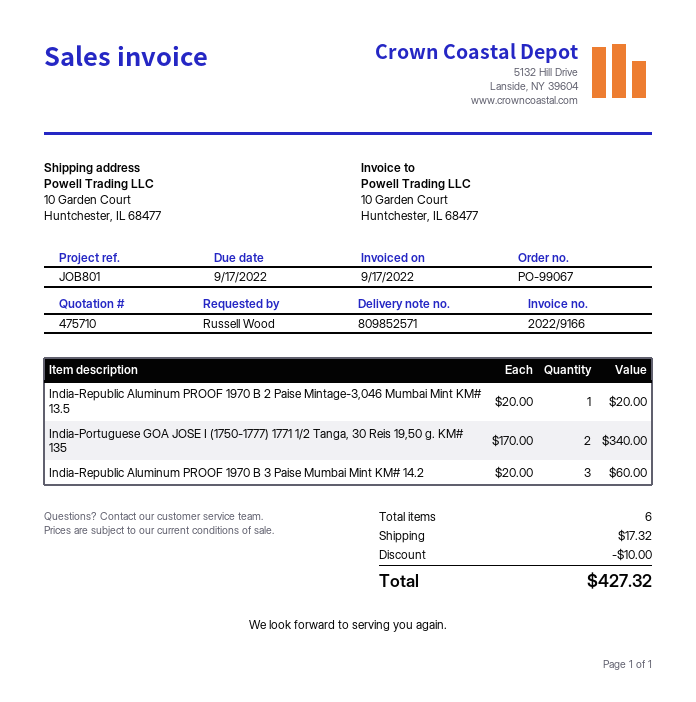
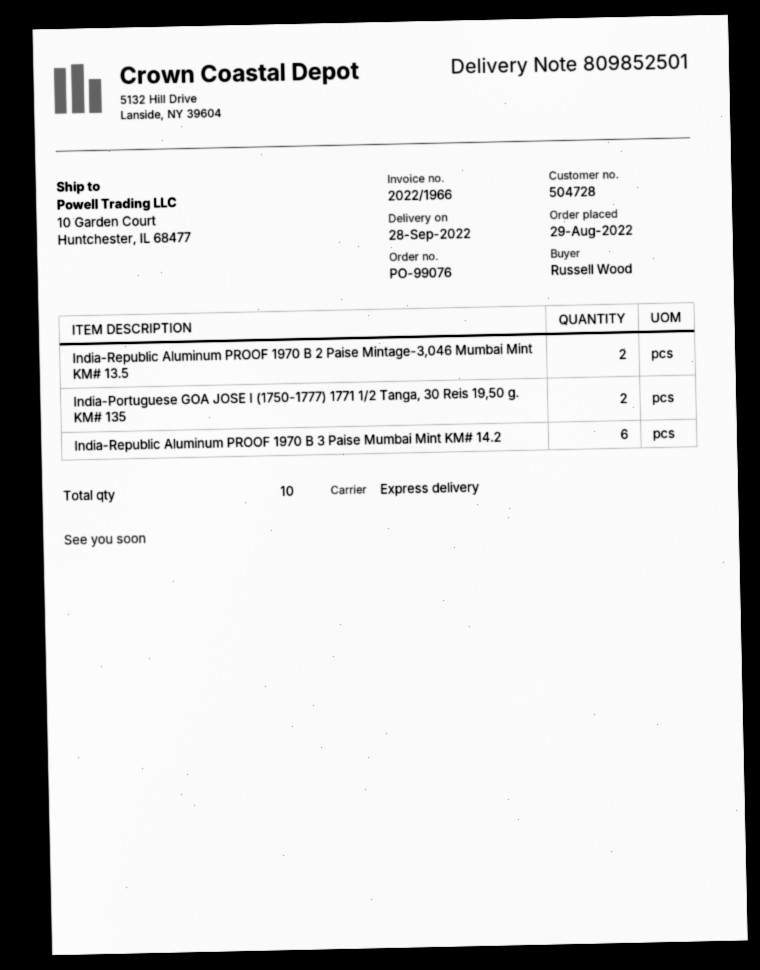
order number: PO-99067 -> PO-99076
delivery note number: 809852571 -> 809852501
invoice number: 2022/9166 -> 2022/1966
India-Republic Aluminum PROOF 1970 B 2 Paise Mintage-3,046 Mumbai Mint KM# 13.5: 1 -> 2
India-Republic Aluminum PROOF 1970 B 3 Paise Mumbai Mint KM# 14.2: 3 -> 6
total quantity: 6 -> 10

